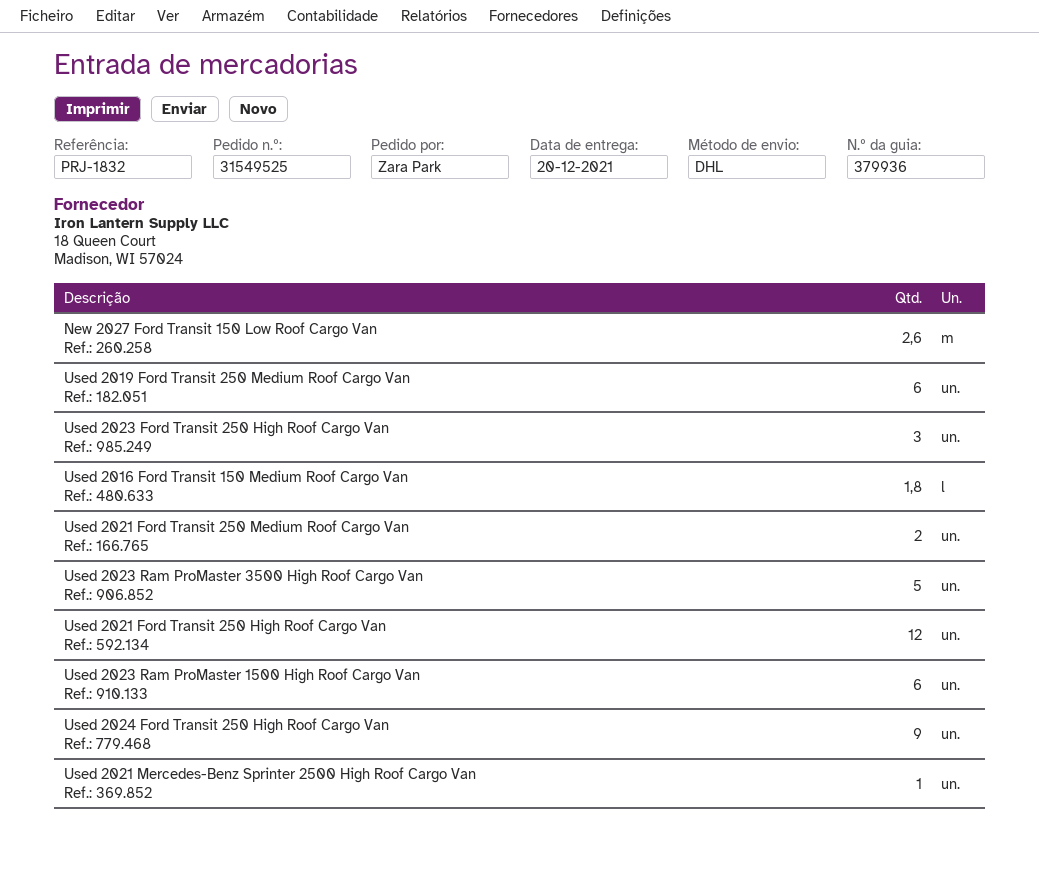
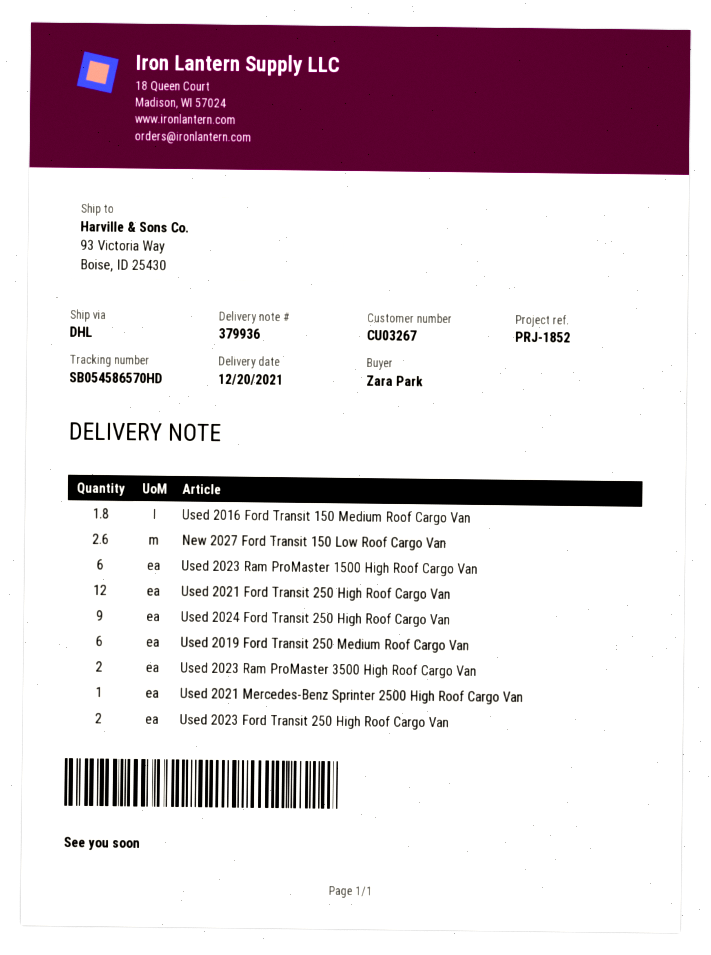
reference: PRJ-1832 -> PRJ-1852
Used 2023 Ford Transit 250 High Roof Cargo Van: 3 -> 2
Used 2021 Ford Transit 250 Medium Roof Cargo Van: 2 -> none
Used 2023 Ram ProMaster 3500 High Roof Cargo Van: 5 -> 2

